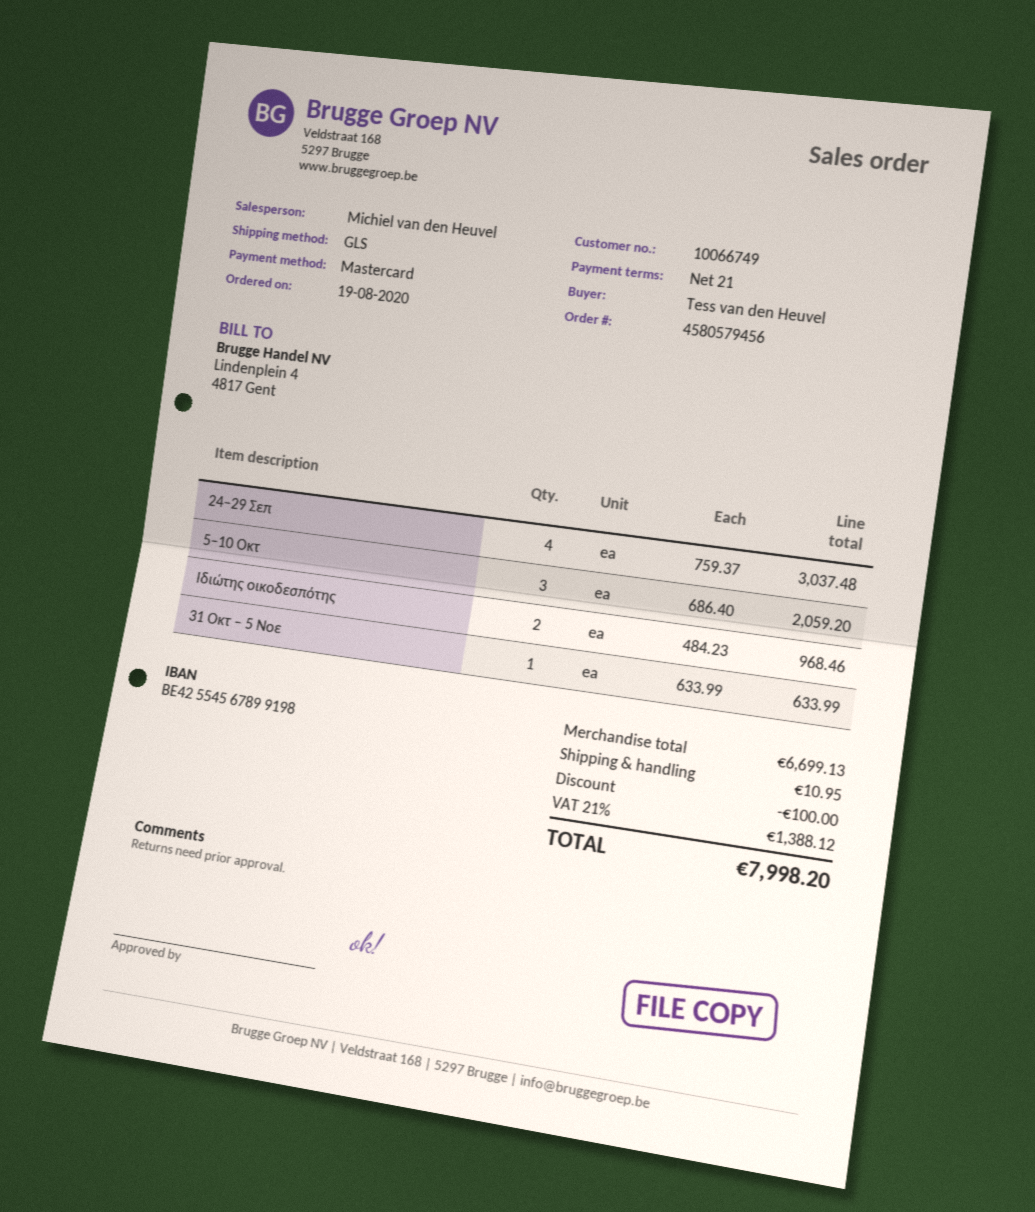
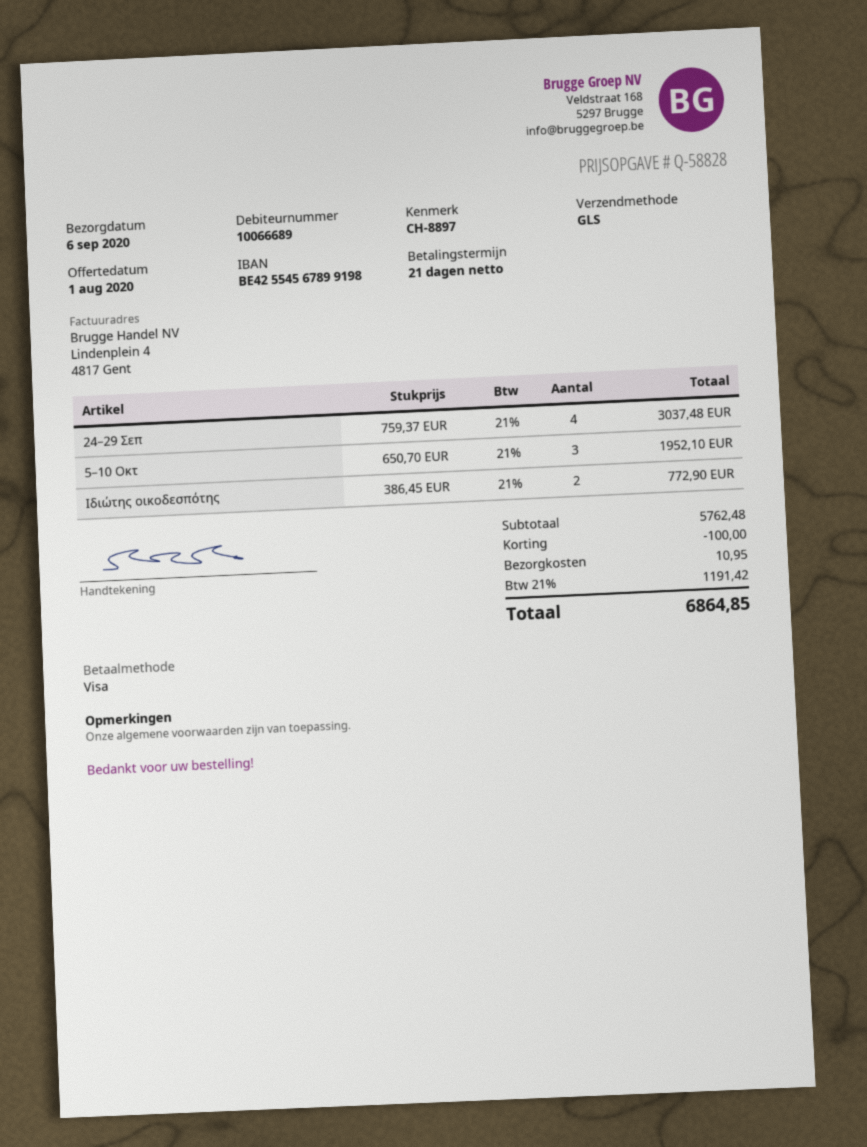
customer number: 10066749 -> 10066689
payment method: Mastercard -> Visa
5–10 Οκτ: 3 x 686.40 = 2059.20 -> 3 x 650.70 = 1952.10
Ιδιώτης οικοδεσπότης: 2 x 484.23 = 968.46 -> 2 x 386.45 = 772.90
31 Οκτ – 5 Νοε: 1 x 633.99 = 633.99 -> none
subtotal: 6699.13 -> 5762.48
tax: 21% = 1388.12 -> 21% = 1191.42
total: 7998.20 -> 6864.85

